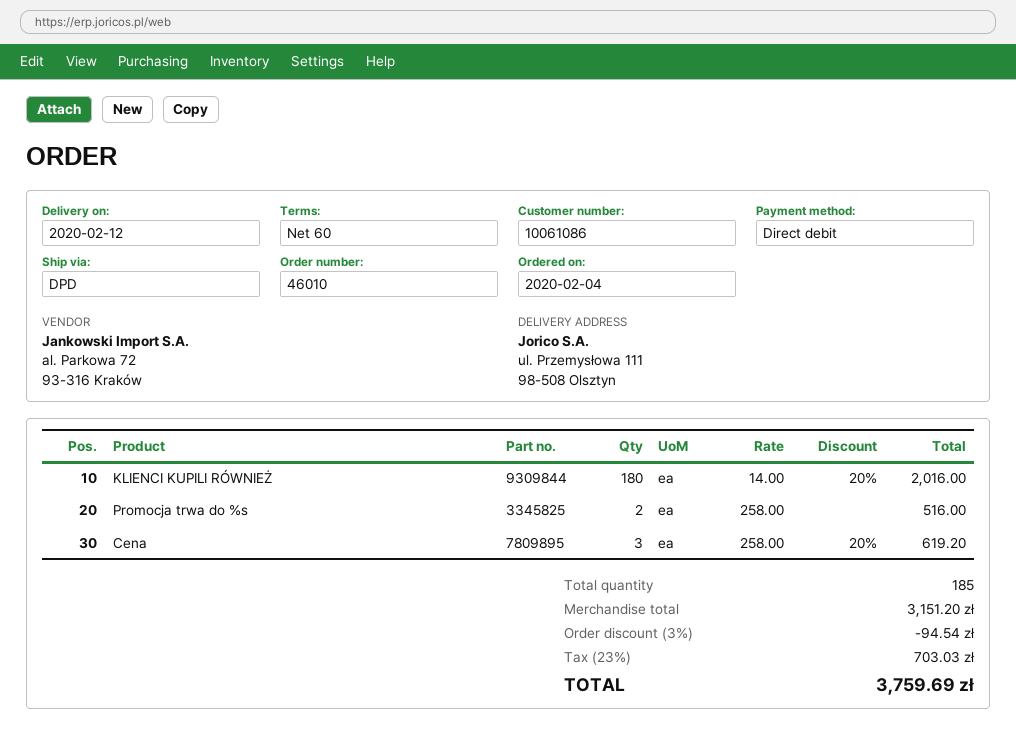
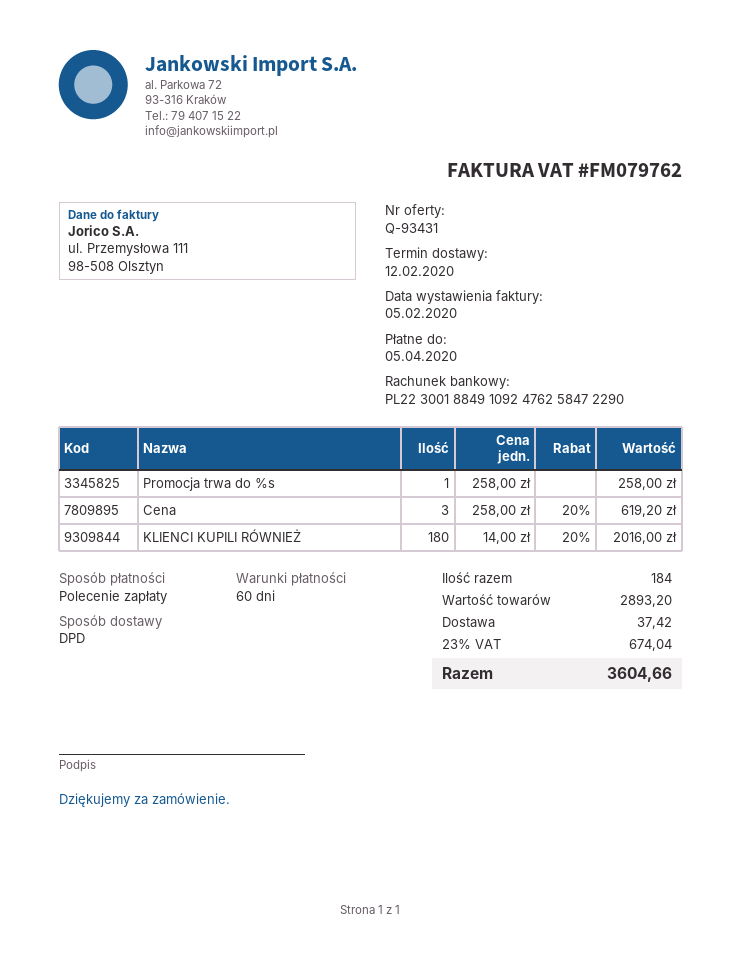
Promocja trwa do %s: 2 x 258.00 = 516.00 -> 1 x 258.00 = 258.00
total quantity: 185 -> 184
subtotal: 3151.20 -> 2893.20
discount: 3% = 94.54 -> none
shipping: none -> 37.42
tax: 23% = 703.03 -> 23% = 674.04
total: 3759.69 -> 3604.66

